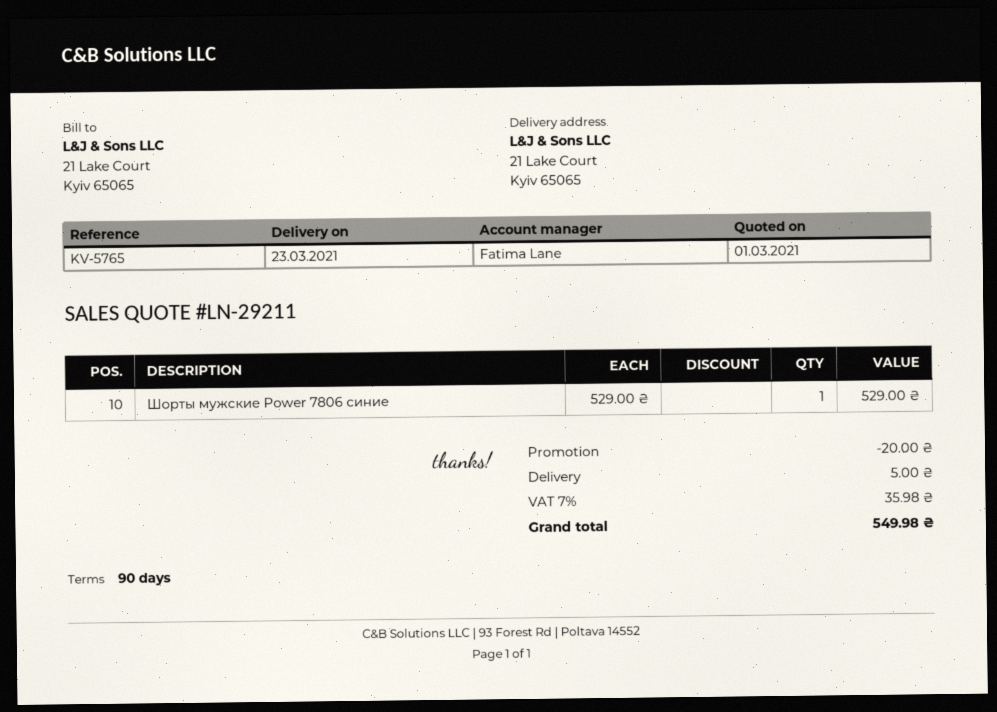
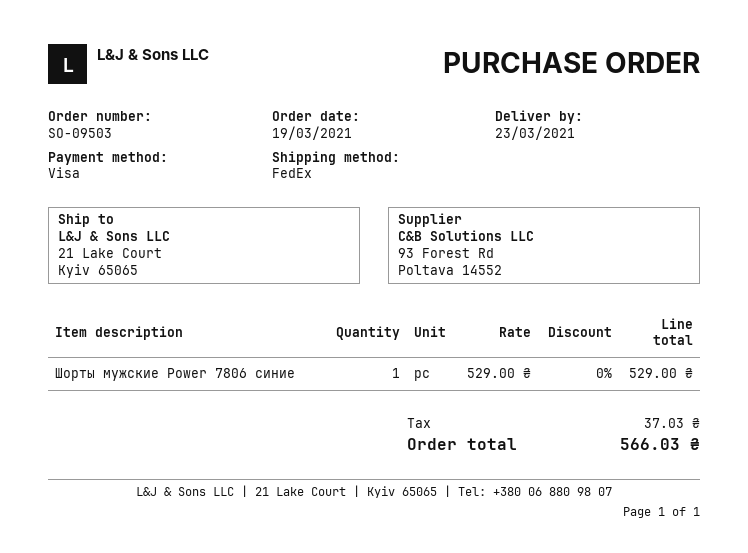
discount: 20.00 -> none
shipping: 5.00 -> none
tax: 35.98 -> 37.03
total: 549.98 -> 566.03

